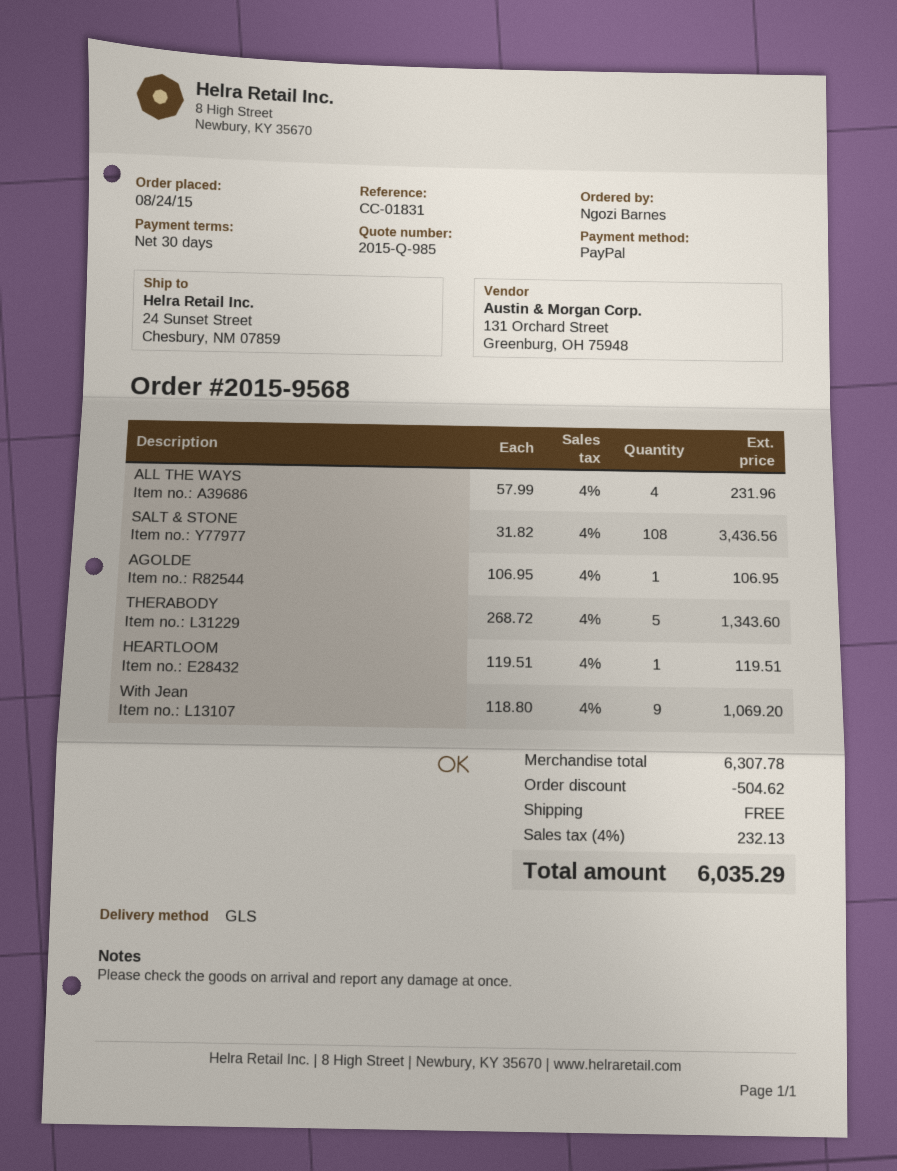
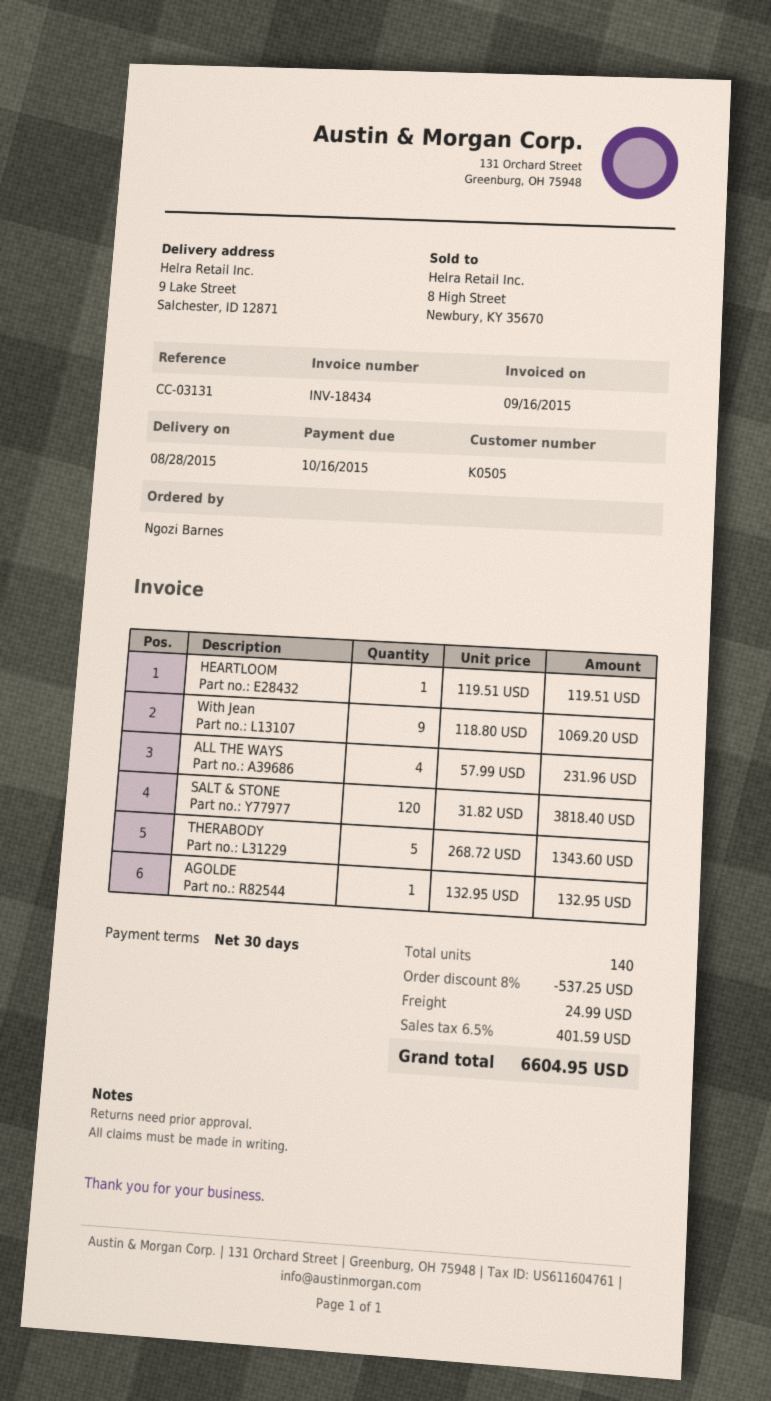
reference: CC-01831 -> CC-03131
ship to: 24 Sunset Street, Chesbury, NM 07859 -> 9 Lake Street, Salchester, ID 12871
SALT & STONE: 108 x 31.82 = 3436.56 -> 120 x 31.82 = 3818.40
AGOLDE: 1 x 106.95 = 106.95 -> 1 x 132.95 = 132.95
discount: 504.62 -> 537.25
shipping: 0.00 -> 24.99
tax: 4% = 232.13 -> 6.5% = 401.59
total: 6035.29 -> 6604.95

